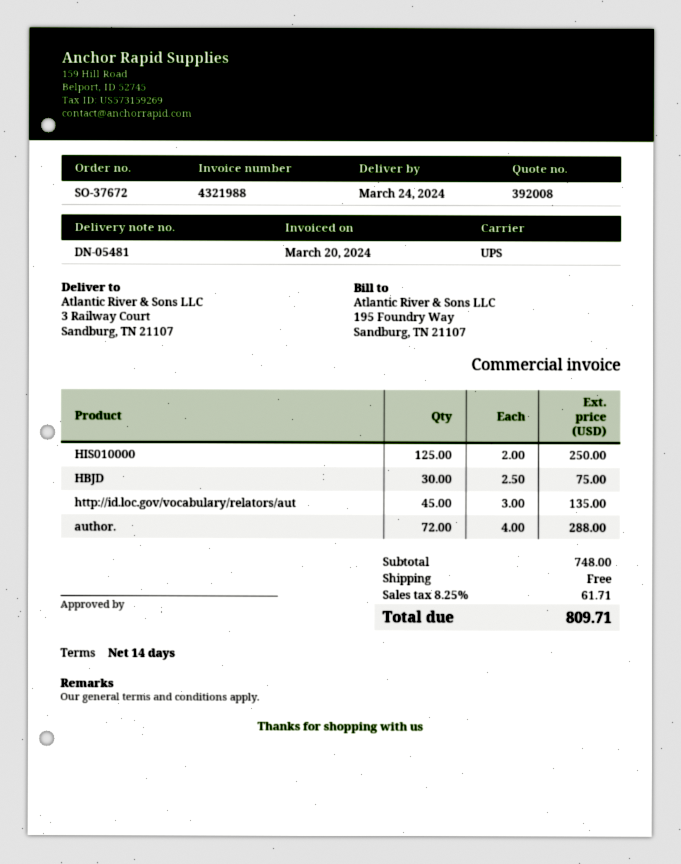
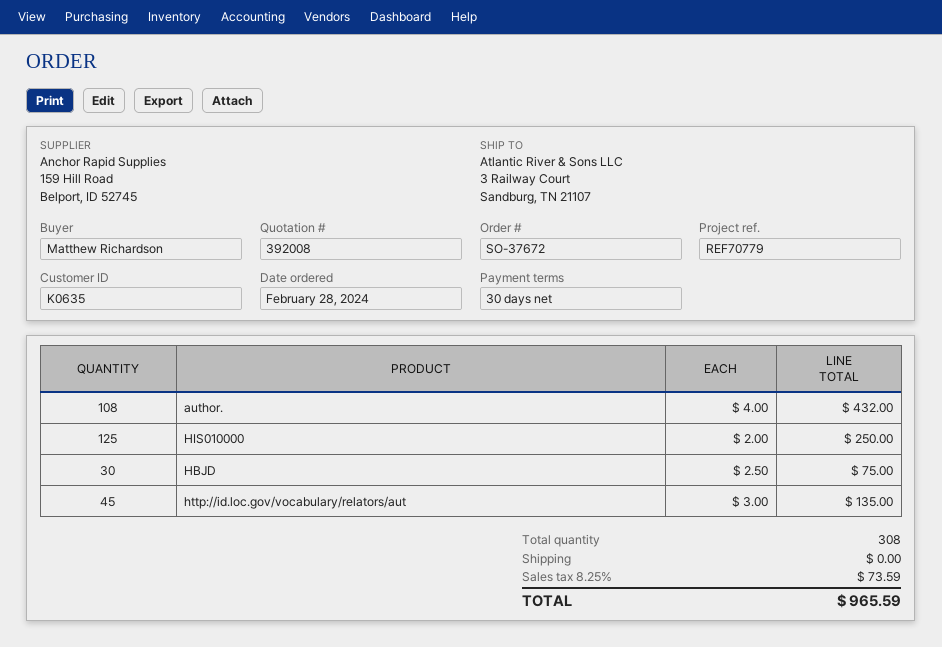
payment terms: 14 days -> 30 days
author.: 72 x 4.00 = 288.00 -> 108 x 4.00 = 432.00
tax: 8.25% = 61.71 -> 8.25% = 73.59
total: 809.71 -> 965.59

